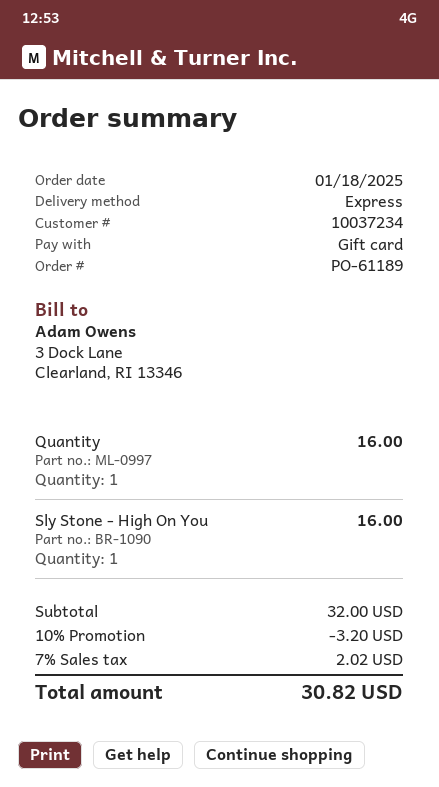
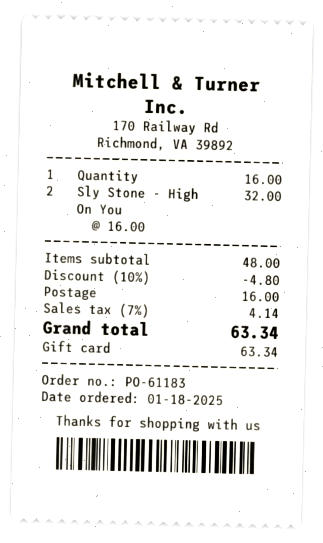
order number: PO-61189 -> PO-61183
Sly Stone - High On You: 1 for 16.00 -> 2 for 32.00
subtotal: 32.00 -> 48.00
discount: 10% = 3.20 -> 10% = 4.80
shipping: none -> 16.00
tax: 7% = 2.02 -> 7% = 4.14
total: 30.82 -> 63.34

